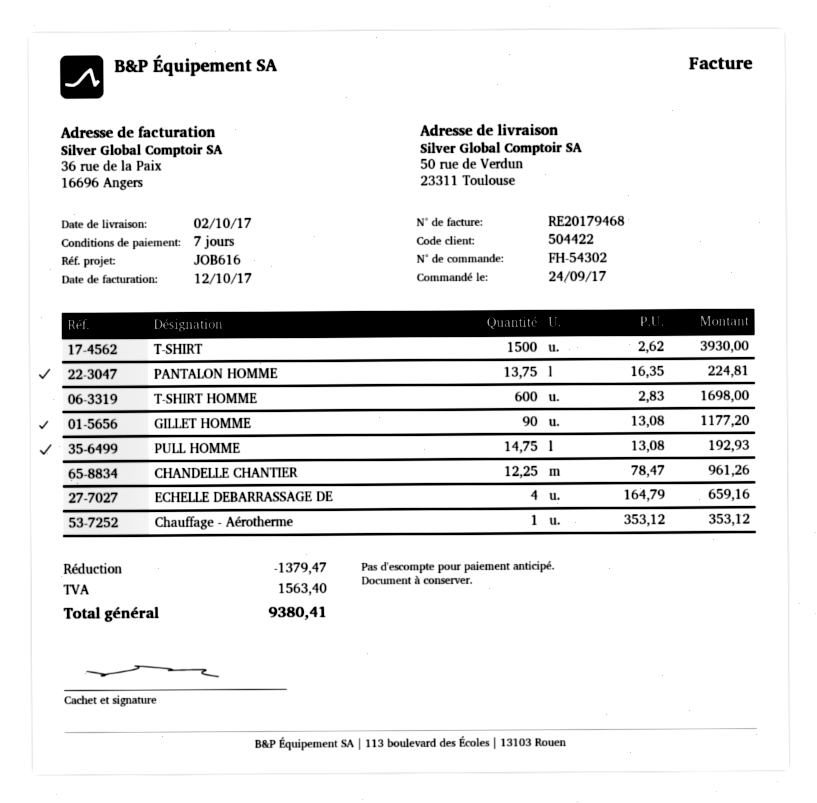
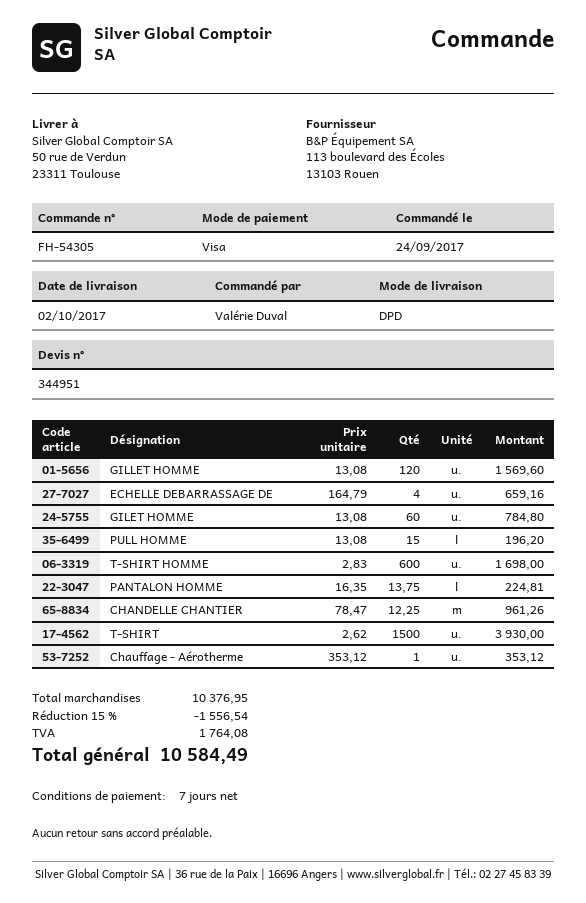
order number: FH-54302 -> FH-54305
GILLET HOMME: 90 x 13.08 = 1177.20 -> 120 x 13.08 = 1569.60
PULL HOMME: 14.75 x 13.08 = 192.93 -> 15 x 13.08 = 196.20
GILET HOMME: none -> 60 x 13.08 = 784.80
discount: 1379.47 -> 1556.54
tax: 1563.40 -> 1764.08
total: 9380.41 -> 10584.49

